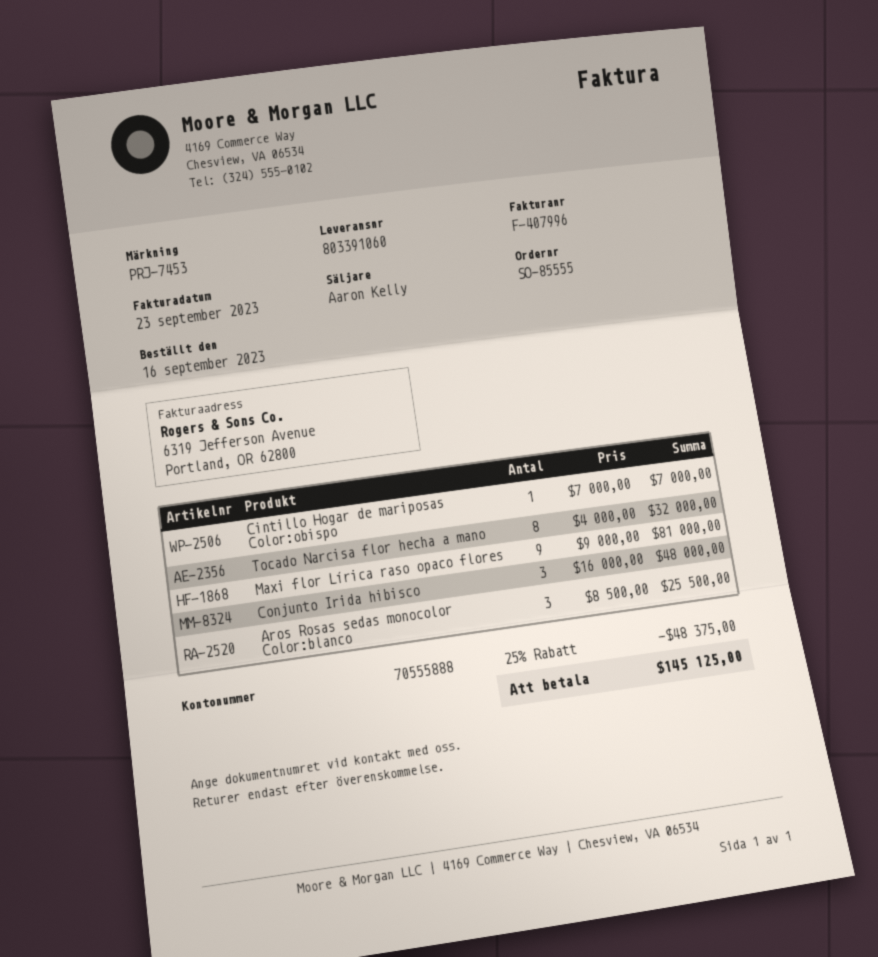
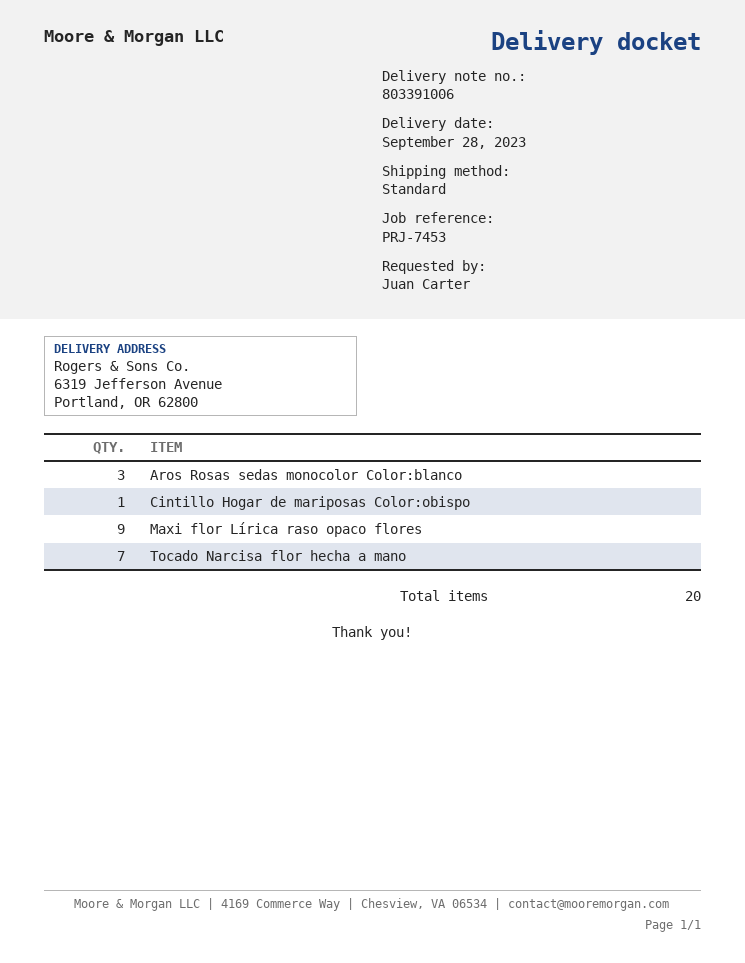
delivery note number: 803391060 -> 803391006
Tocado Narcisa flor hecha a mano: 8 -> 7
Conjunto Irida hibisco: 3 -> none

